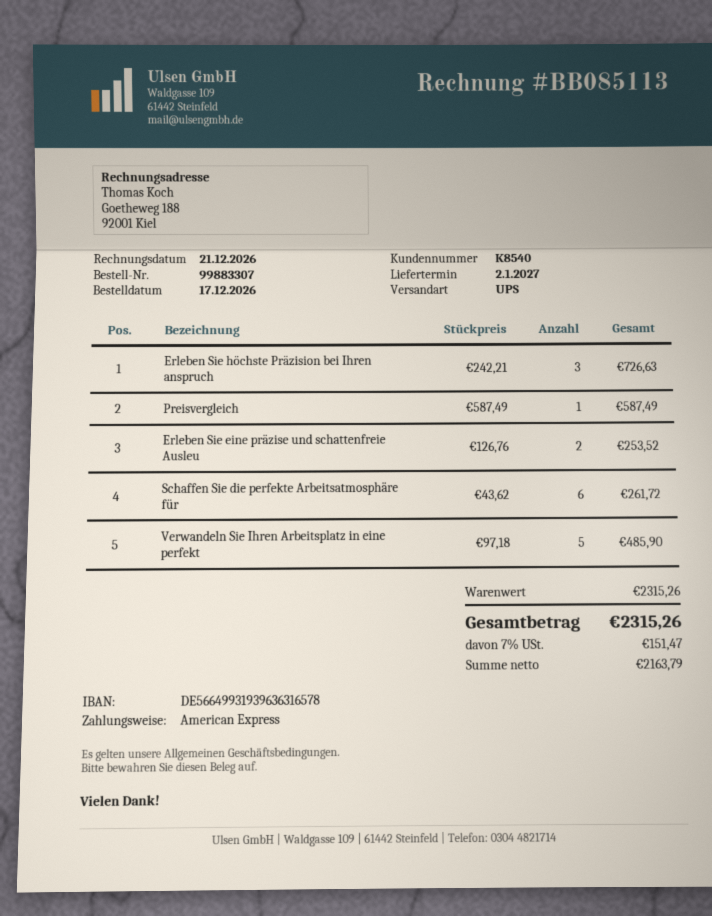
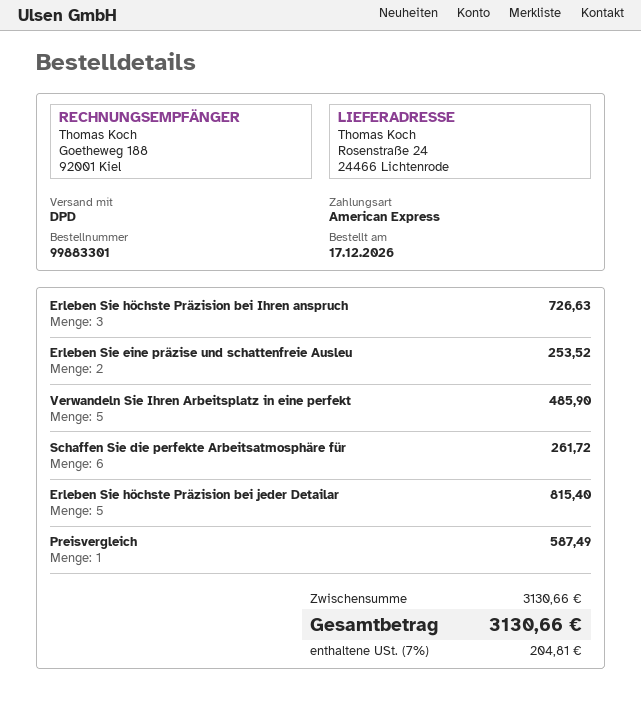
order number: 99883307 -> 99883301
shipping method: UPS -> DPD
Erleben Sie höchste Präzision bei jeder Detailar: none -> 5 for 815.40
subtotal: 2315.26 -> 3130.66
tax: 7% = 151.47 -> 7% = 204.81
total: 2315.26 -> 3130.66

